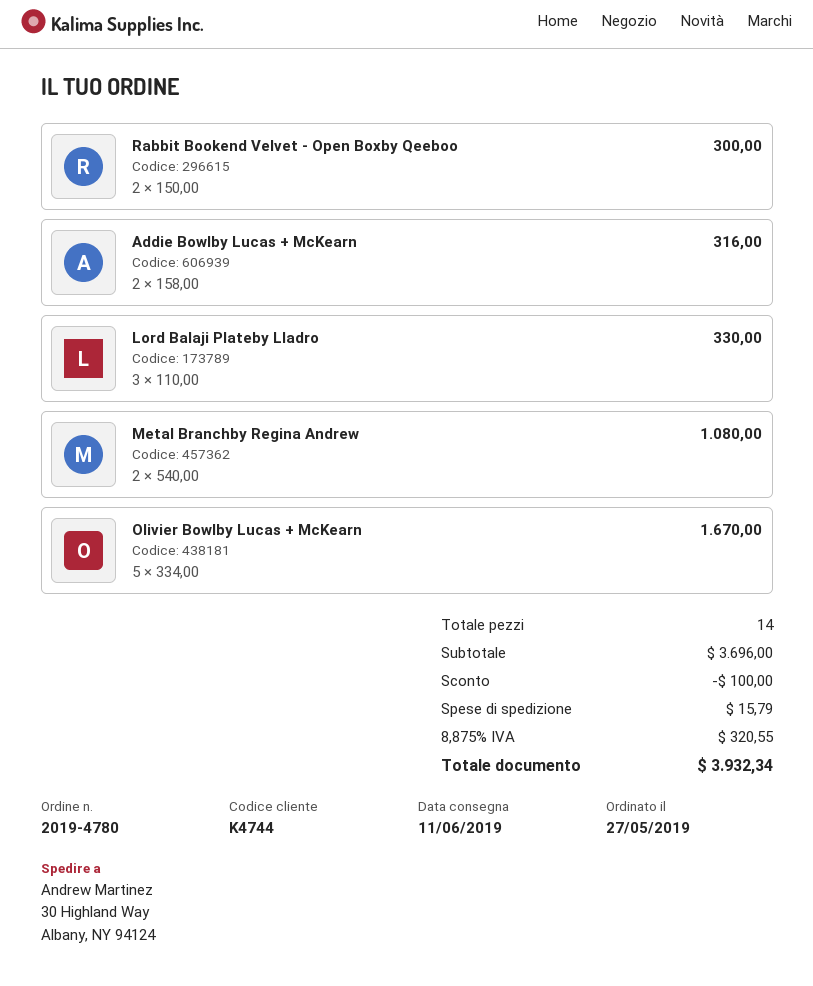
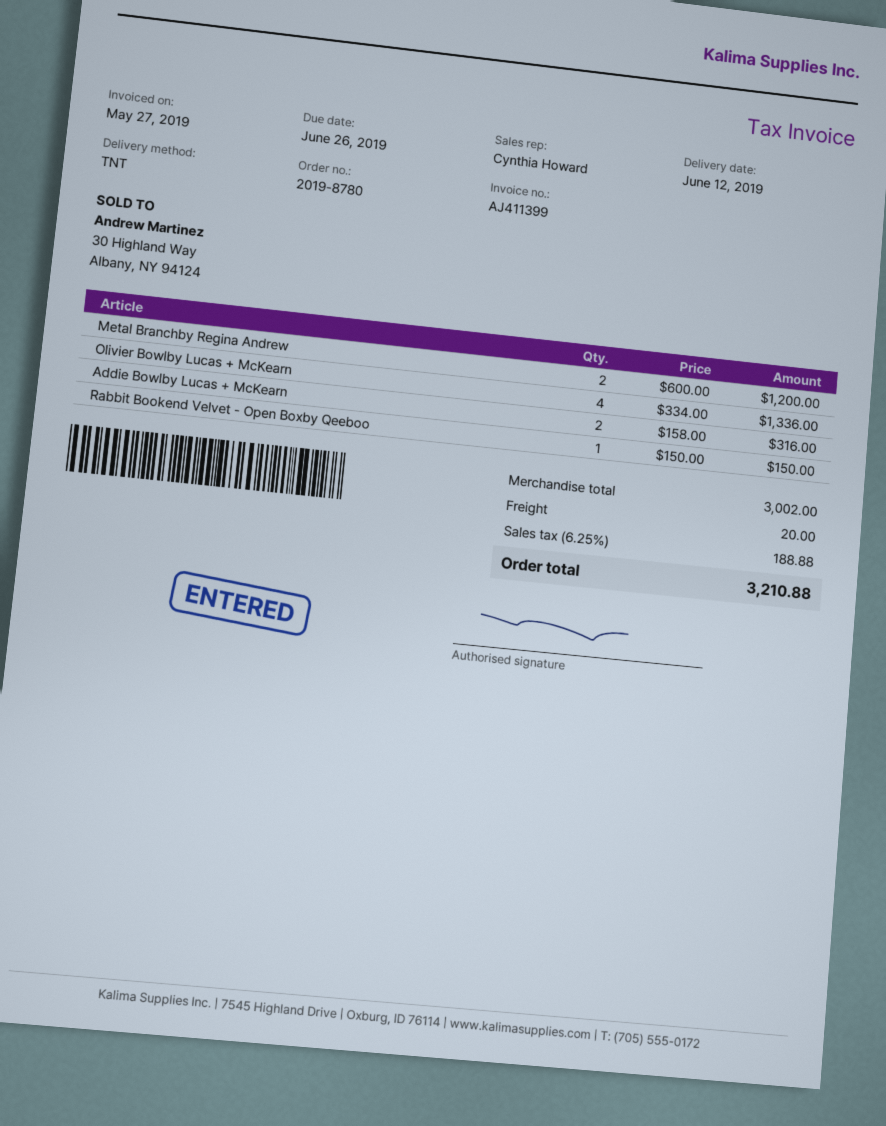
order number: 2019-4780 -> 2019-8780
delivery date: 2019-06-11 -> 2019-06-12
Rabbit Bookend Velvet - Open Boxby Qeeboo: 2 x 150.00 = 300.00 -> 1 x 150.00 = 150.00
Lord Balaji Plateby Lladro: 3 x 110.00 = 330.00 -> none
Metal Branchby Regina Andrew: 2 x 540.00 = 1080.00 -> 2 x 600.00 = 1200.00
Olivier Bowlby Lucas + McKearn: 5 x 334.00 = 1670.00 -> 4 x 334.00 = 1336.00
subtotal: 3696.00 -> 3002.00
discount: 100.00 -> none
shipping: 15.79 -> 20.00
tax: 8.875% = 320.55 -> 6.25% = 188.88
total: 3932.34 -> 3210.88

